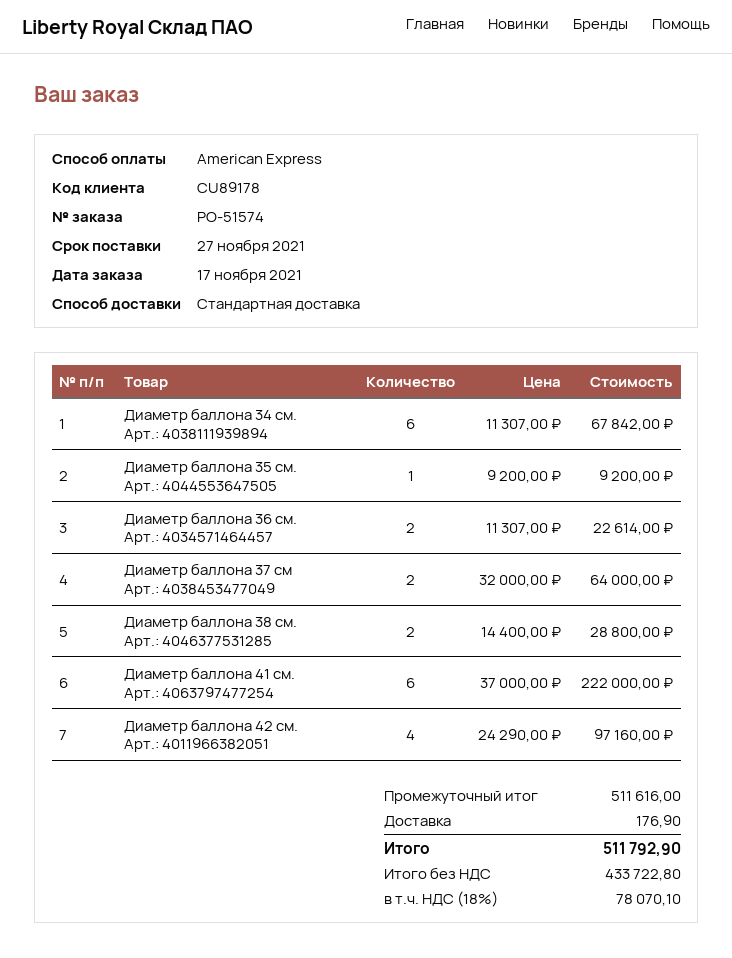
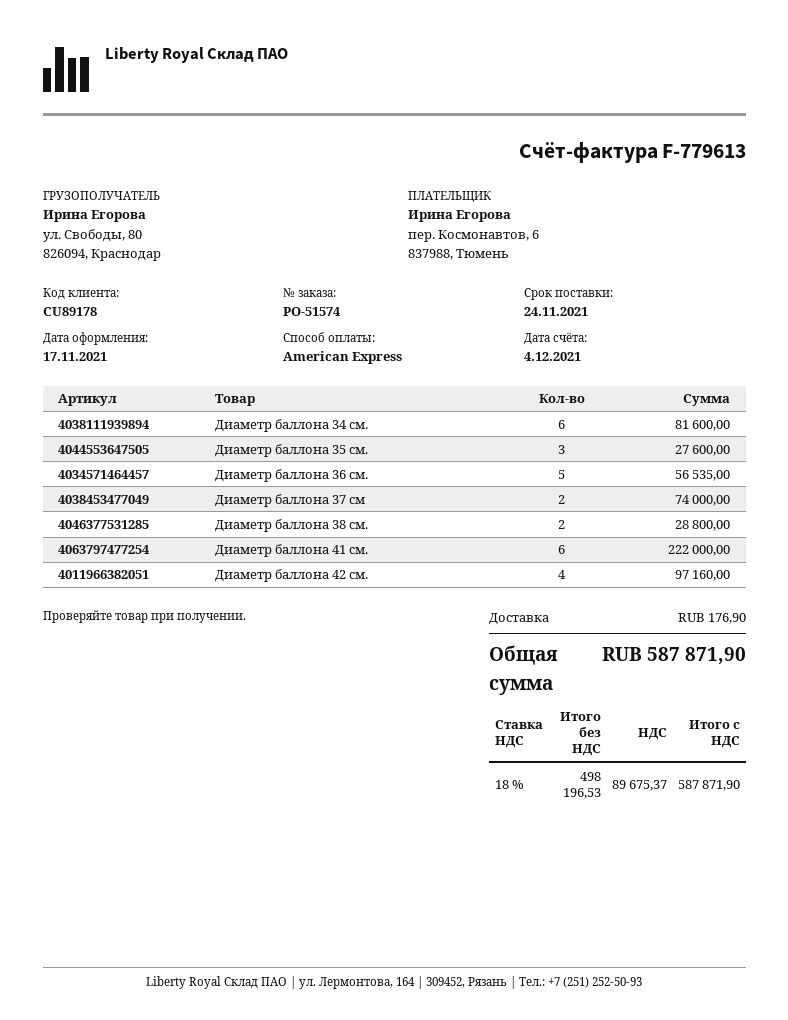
delivery date: 2021-11-27 -> 2021-11-24
Диаметр баллона 34 см.: 6 for 67842.00 -> 6 for 81600.00
Диаметр баллона 35 см.: 1 for 9200.00 -> 3 for 27600.00
Диаметр баллона 36 см.: 2 for 22614.00 -> 5 for 56535.00
Диаметр баллона 37 см: 2 for 64000.00 -> 2 for 74000.00
net: 433722.80 -> 498196.53
tax: 18% = 78070.10 -> 18% = 89675.37
total: 511792.90 -> 587871.90

